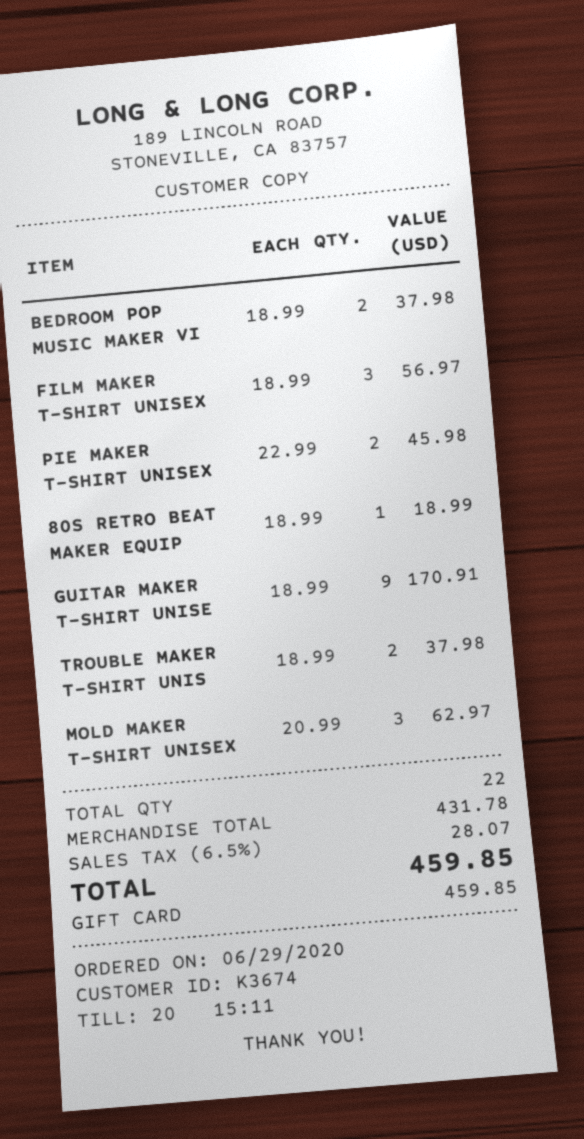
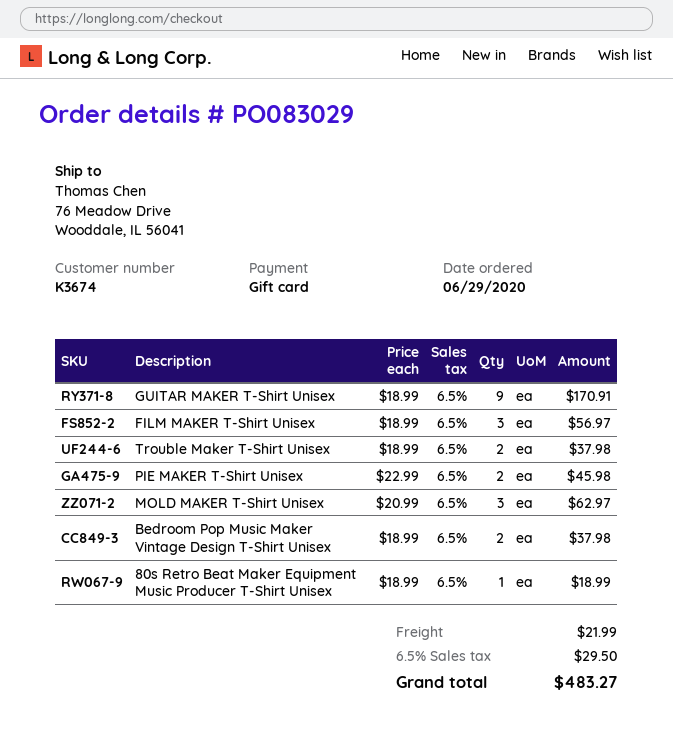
shipping: none -> 21.99
tax: 6.5% = 28.07 -> 6.5% = 29.50
total: 459.85 -> 483.27

